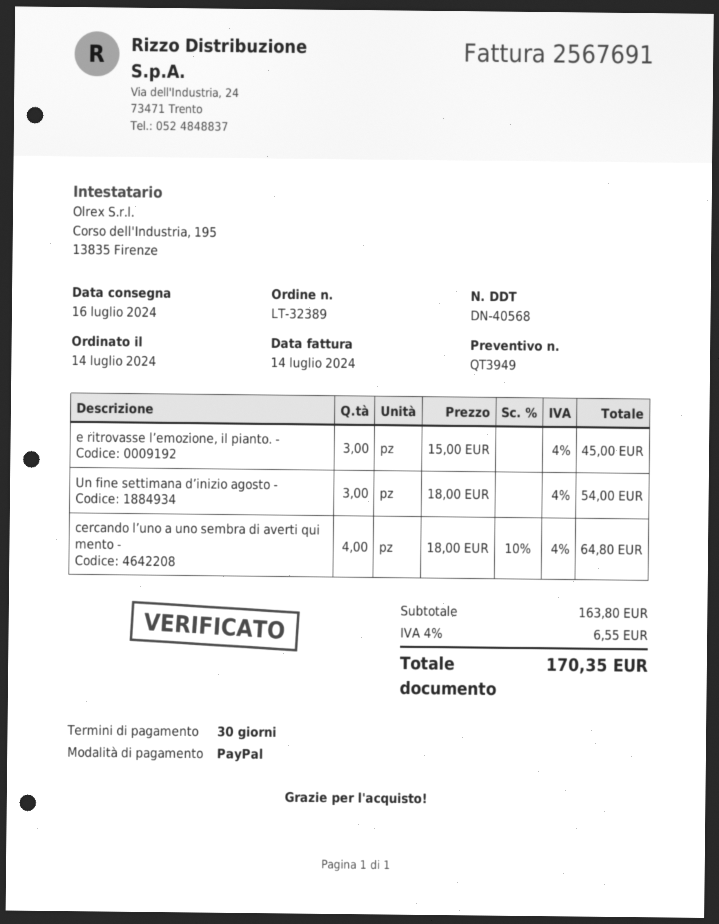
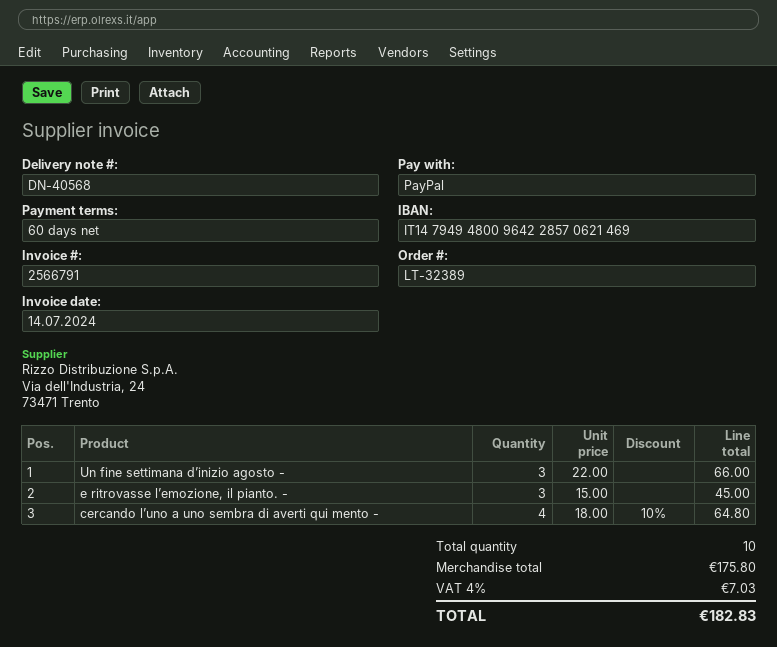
invoice number: 2567691 -> 2566791
payment terms: 30 days -> 60 days
Un fine settimana d’inizio agosto -: 3 x 18.00 = 54.00 -> 3 x 22.00 = 66.00
subtotal: 163.80 -> 175.80
tax: 4% = 6.55 -> 4% = 7.03
total: 170.35 -> 182.83

